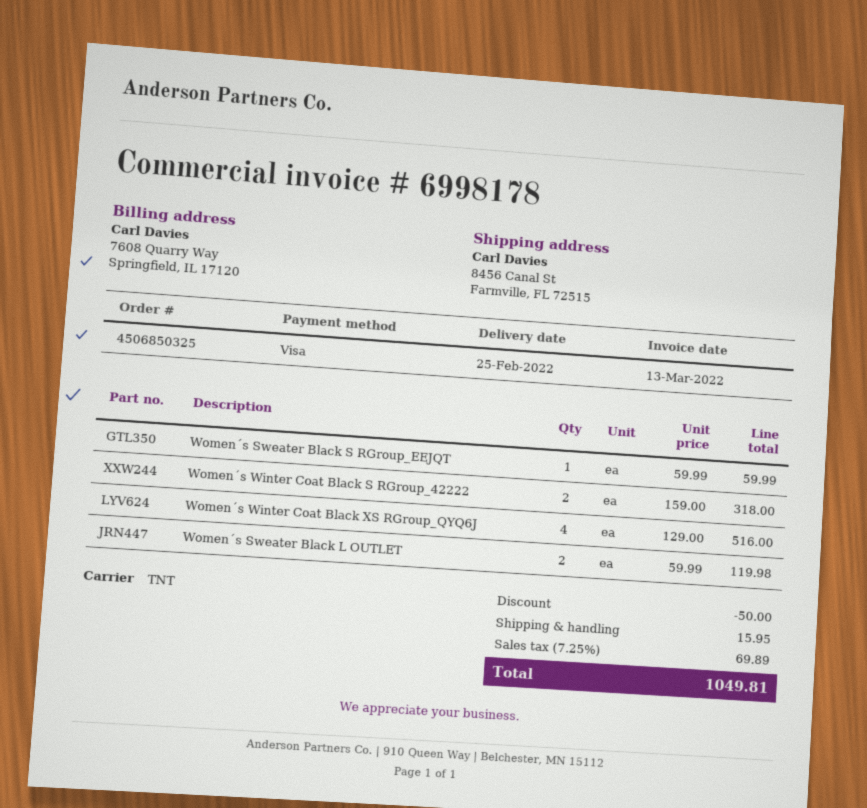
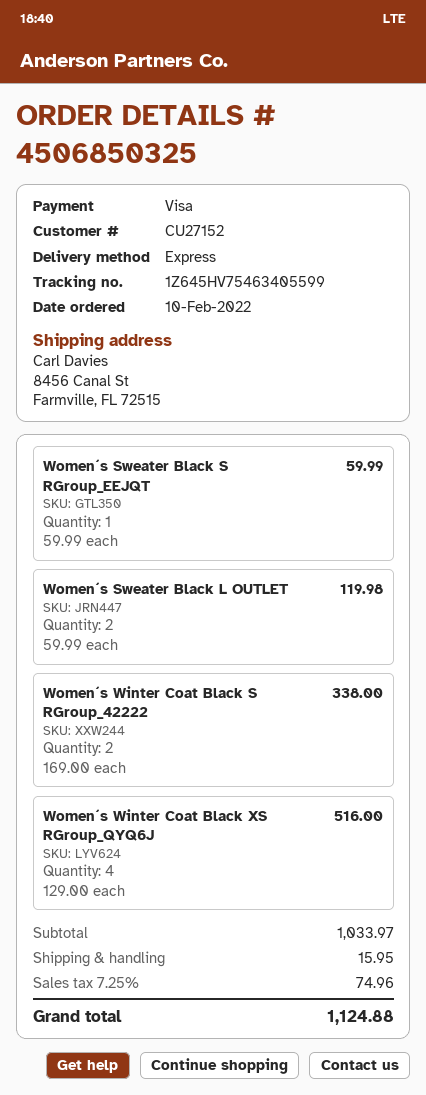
shipping method: TNT -> express
Women´s Winter Coat Black S RGroup_42222: 2 x 159.00 = 318.00 -> 2 x 169.00 = 338.00
discount: 50.00 -> none
tax: 7.25% = 69.89 -> 7.25% = 74.96
total: 1049.81 -> 1124.88

